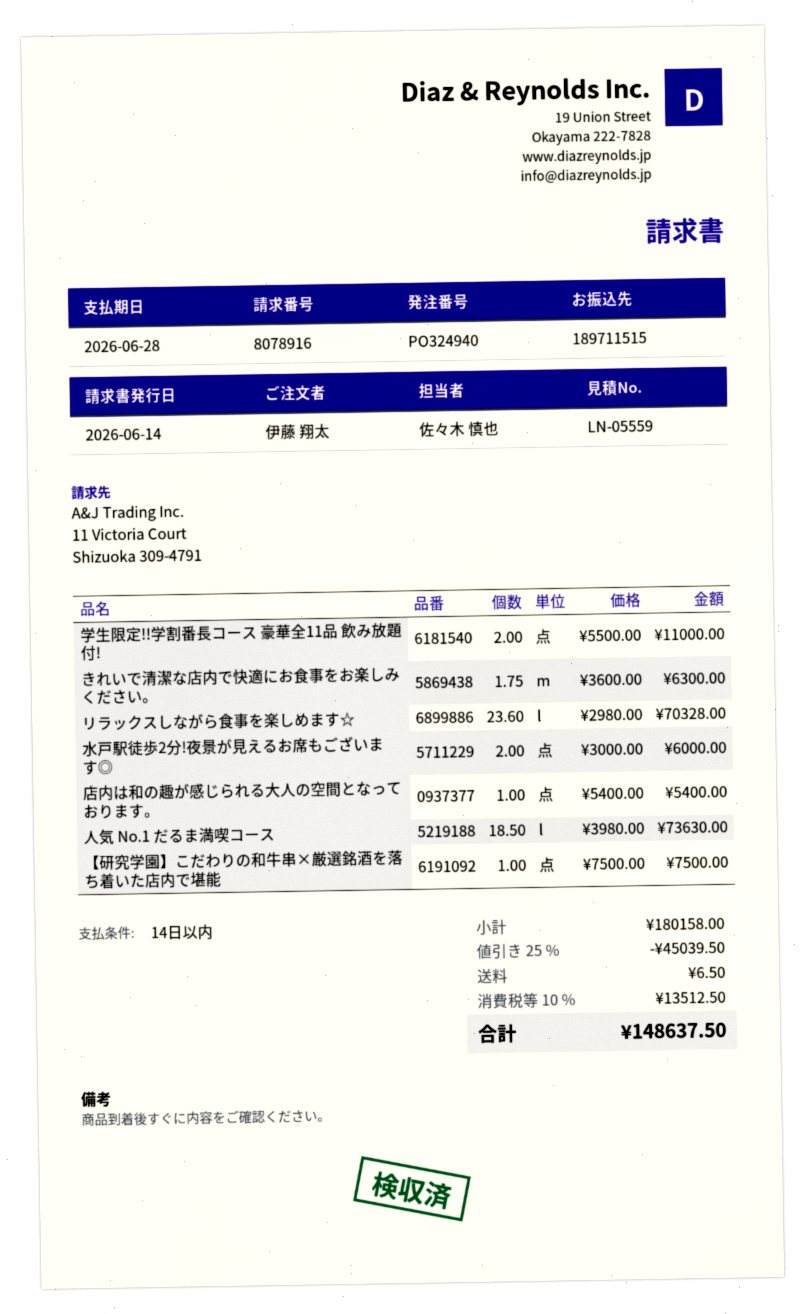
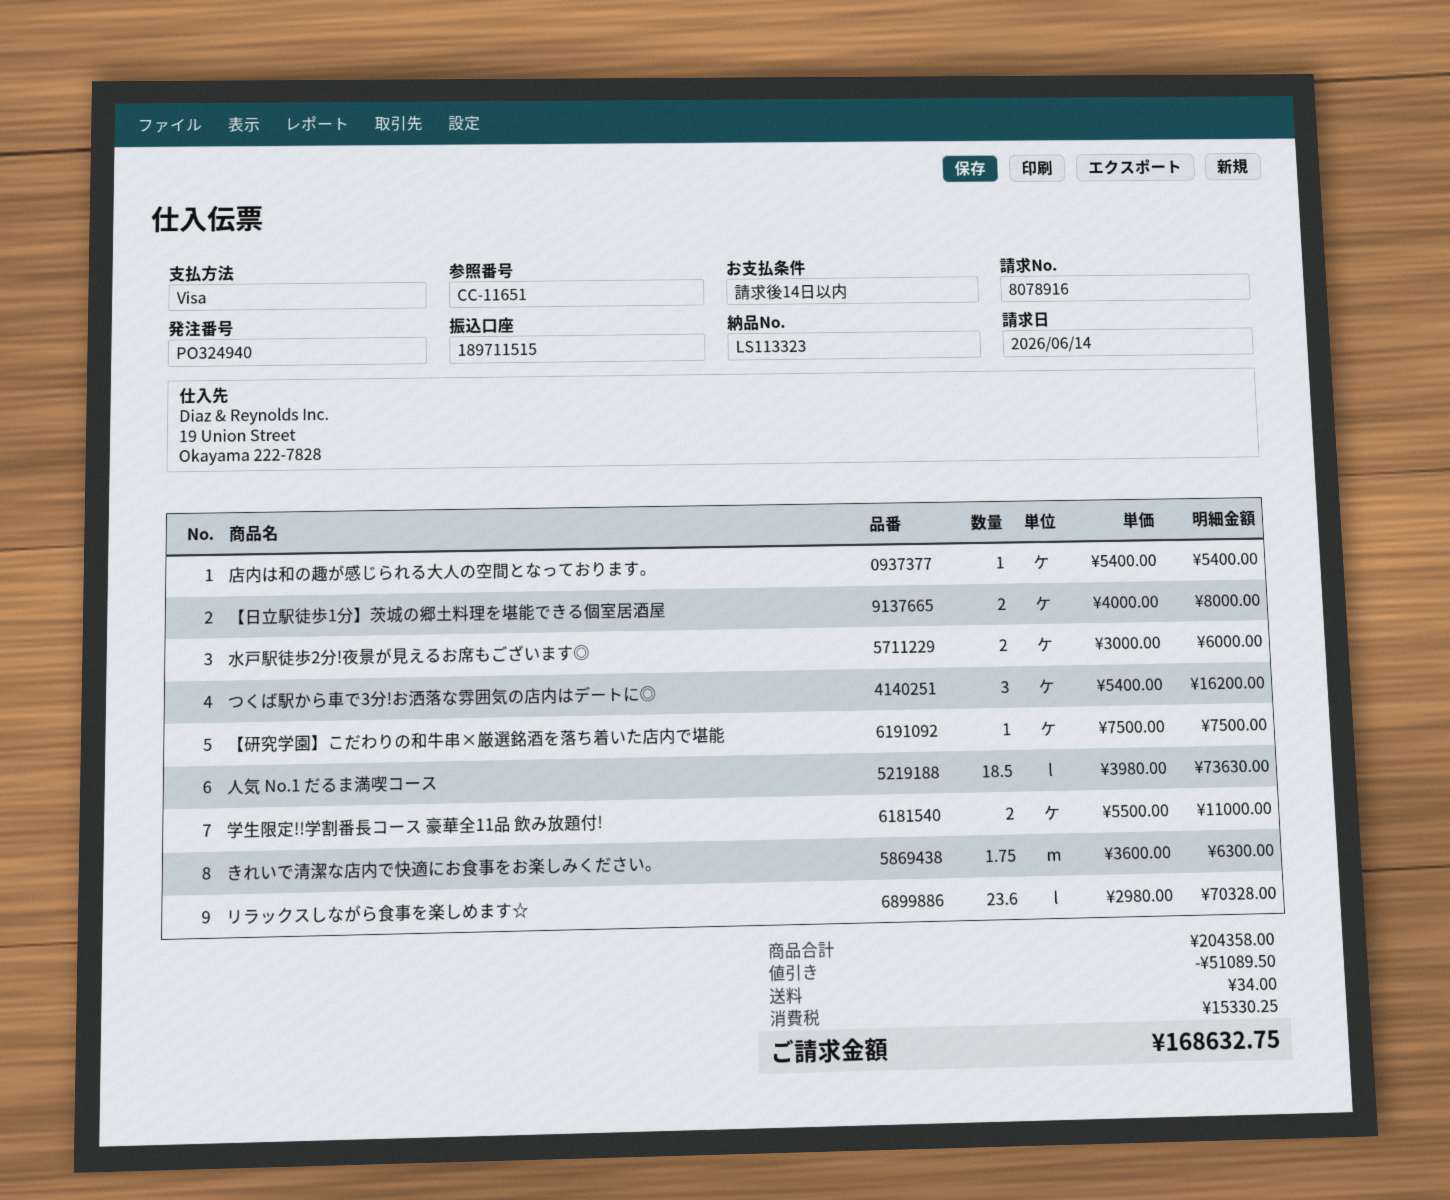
【日立駅徒歩1分】茨城の郷土料理を堪能できる個室居酒屋: none -> 2 x 4000.00 = 8000.00
つくば駅から車で3分!お洒落な雰囲気の店内はデートに◎: none -> 3 x 5400.00 = 16200.00
subtotal: 180158.00 -> 204358.00
discount: 45039.50 -> 51089.50
shipping: 6.50 -> 34.00
tax: 13512.50 -> 15330.25
total: 148637.50 -> 168632.75

